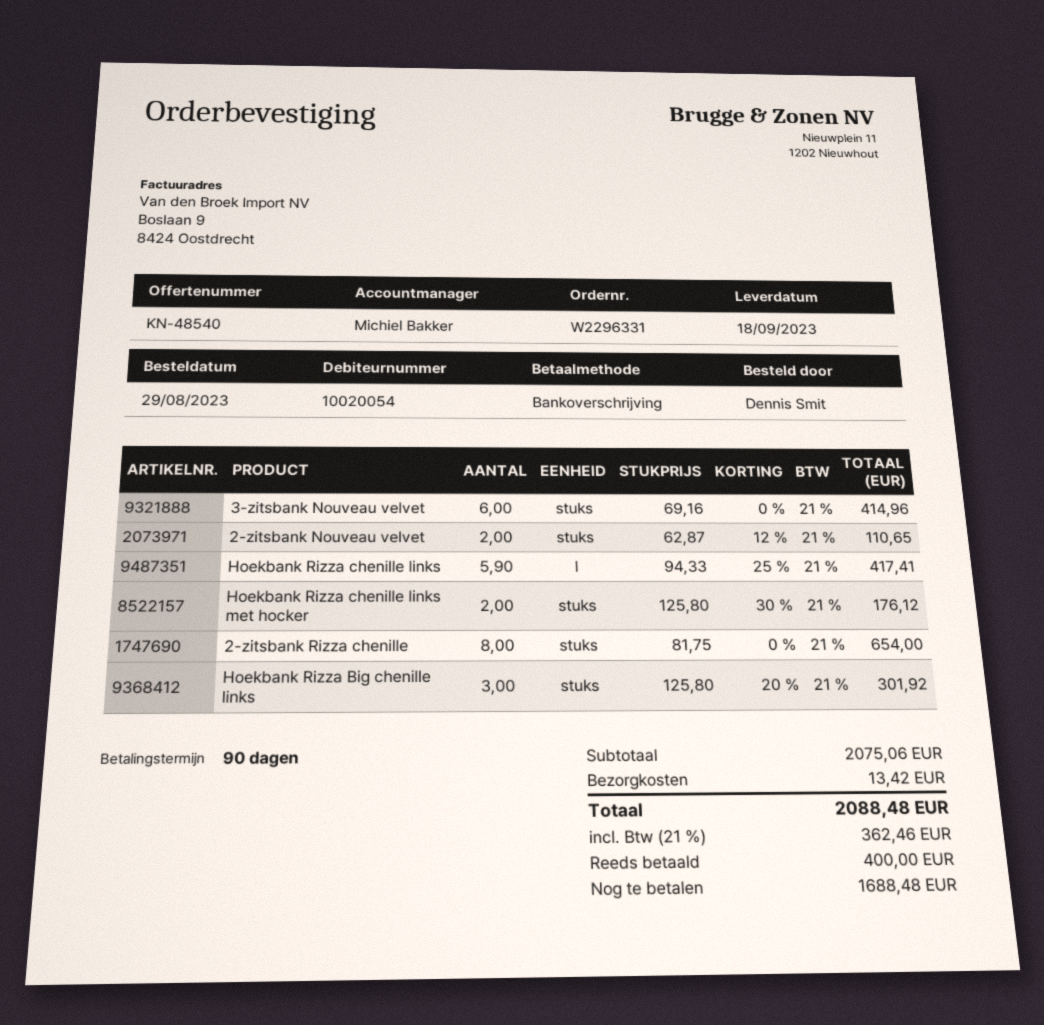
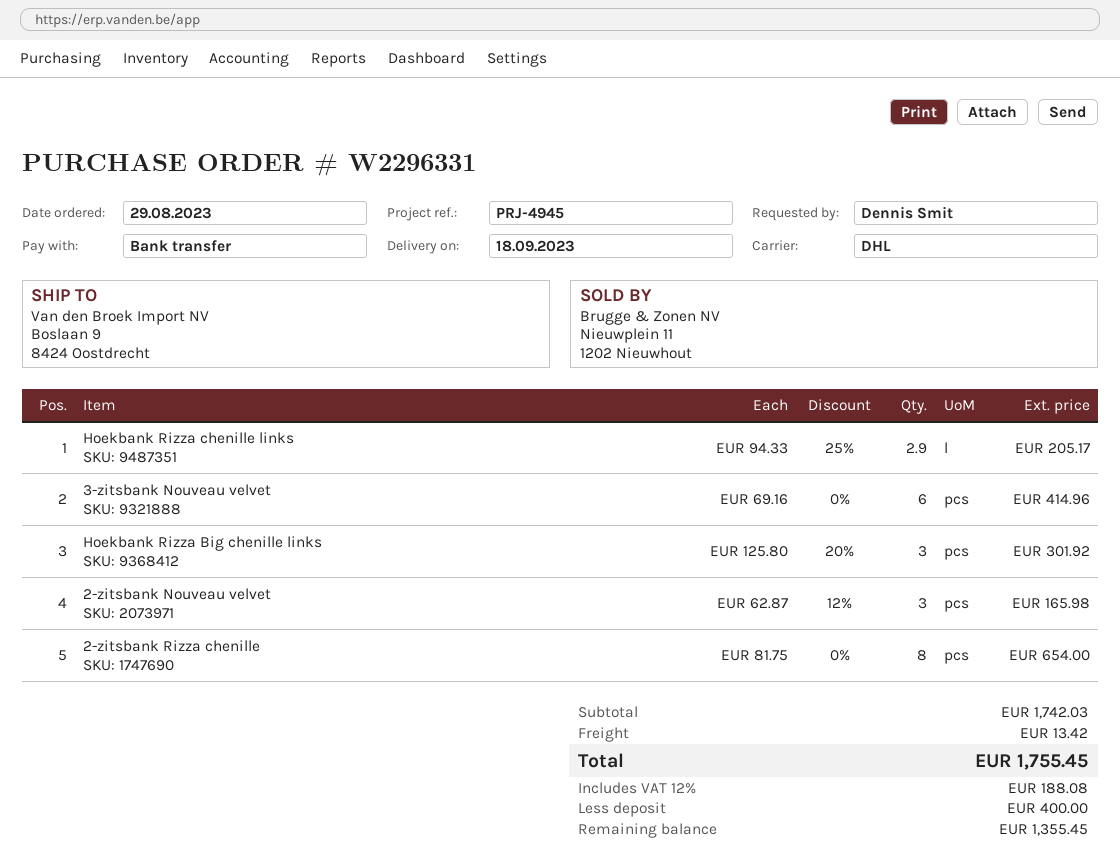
2-zitsbank Nouveau velvet: 2 x 62.87 - 12% = 110.65 -> 3 x 62.87 - 12% = 165.98
Hoekbank Rizza chenille links: 5.9 x 94.33 - 25% = 417.41 -> 2.9 x 94.33 - 25% = 205.17
Hoekbank Rizza chenille links met hocker: 2 x 125.80 - 30% = 176.12 -> none
subtotal: 2075.06 -> 1742.03
tax: 21% = 362.46 -> 12% = 188.08
total: 2088.48 -> 1755.45
balance: 1688.48 -> 1355.45

